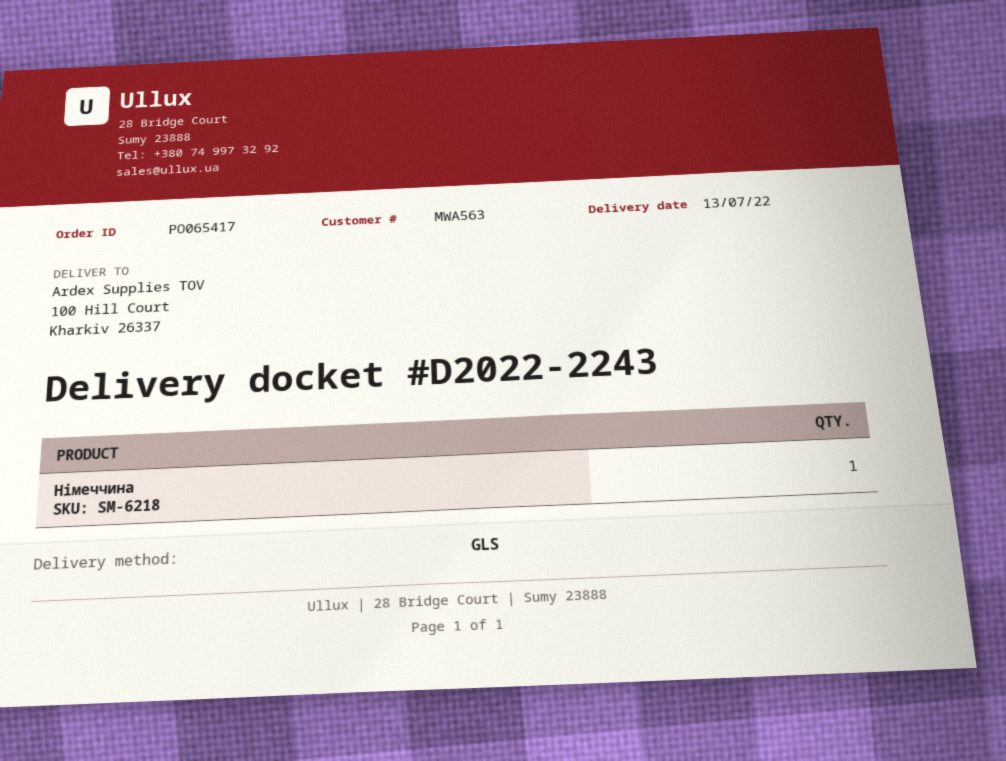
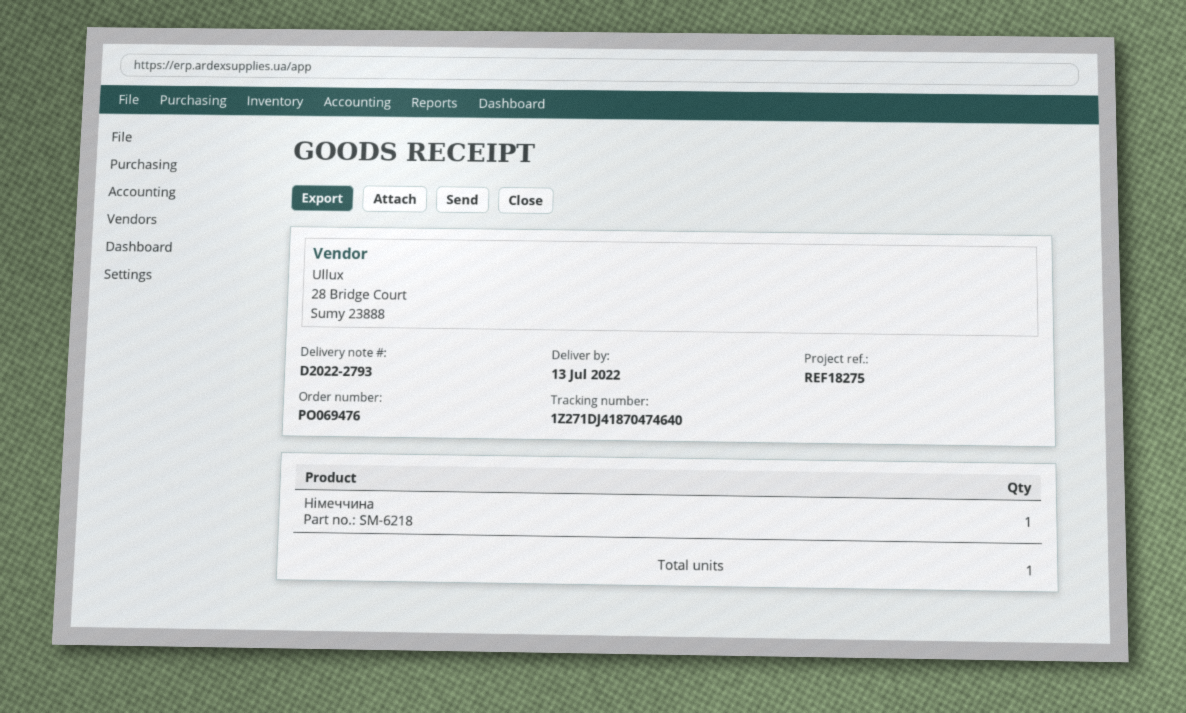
order number: PO065417 -> PO069476
delivery note number: D2022-2243 -> D2022-2793

